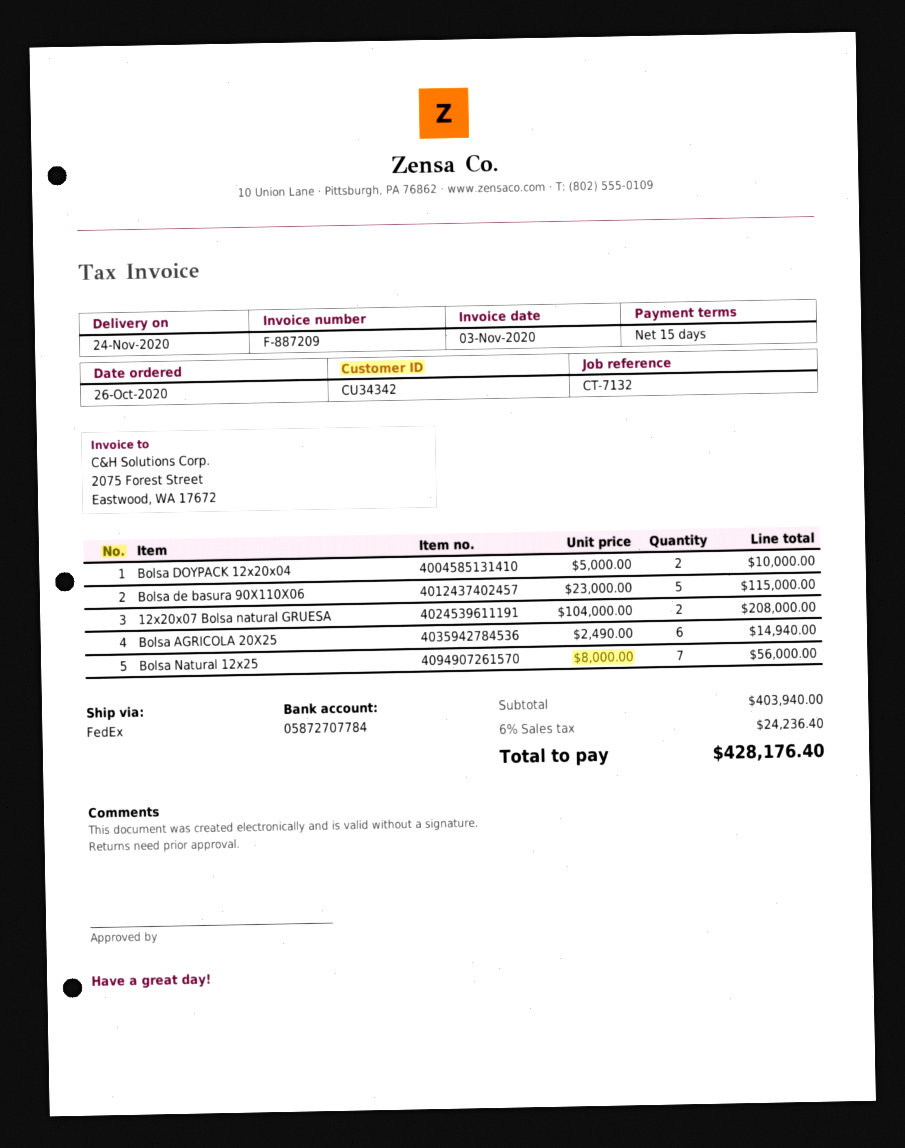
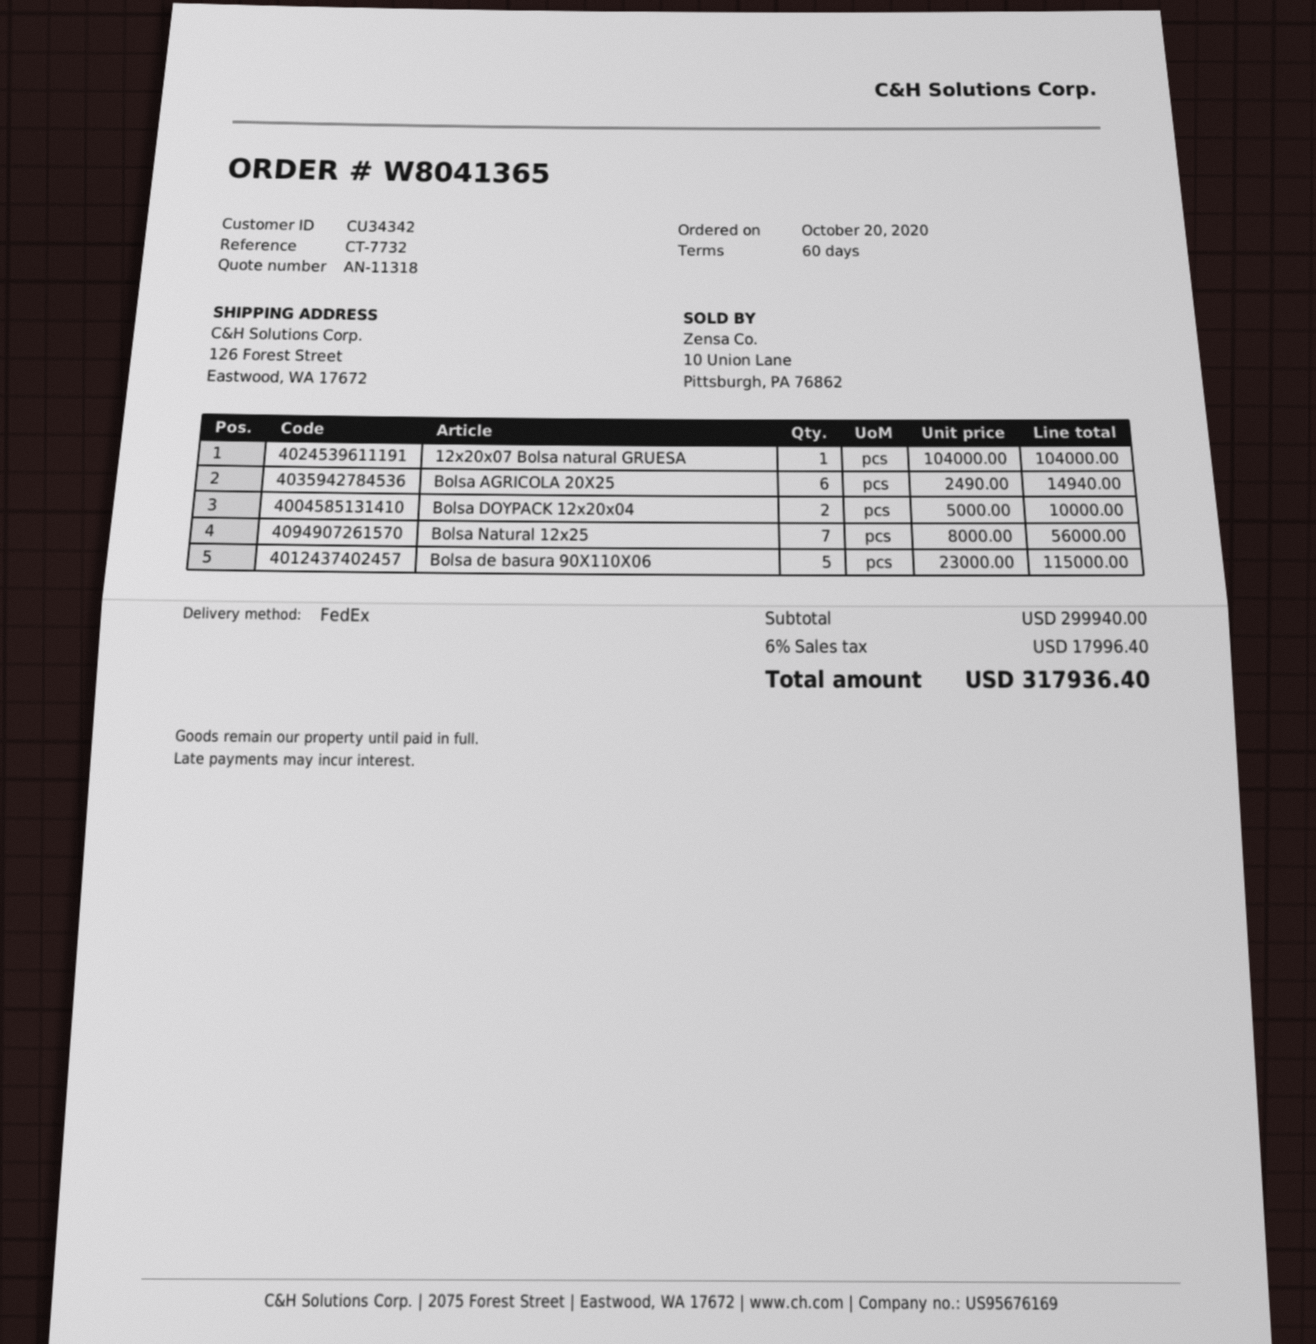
order date: 2020-10-26 -> 2020-10-20
payment terms: 15 days -> 60 days
reference: CT-7132 -> CT-7732
12x20x07 Bolsa natural GRUESA: 2 x 104000.00 = 208000.00 -> 1 x 104000.00 = 104000.00
subtotal: 403940.00 -> 299940.00
tax: 6% = 24236.40 -> 6% = 17996.40
total: 428176.40 -> 317936.40

